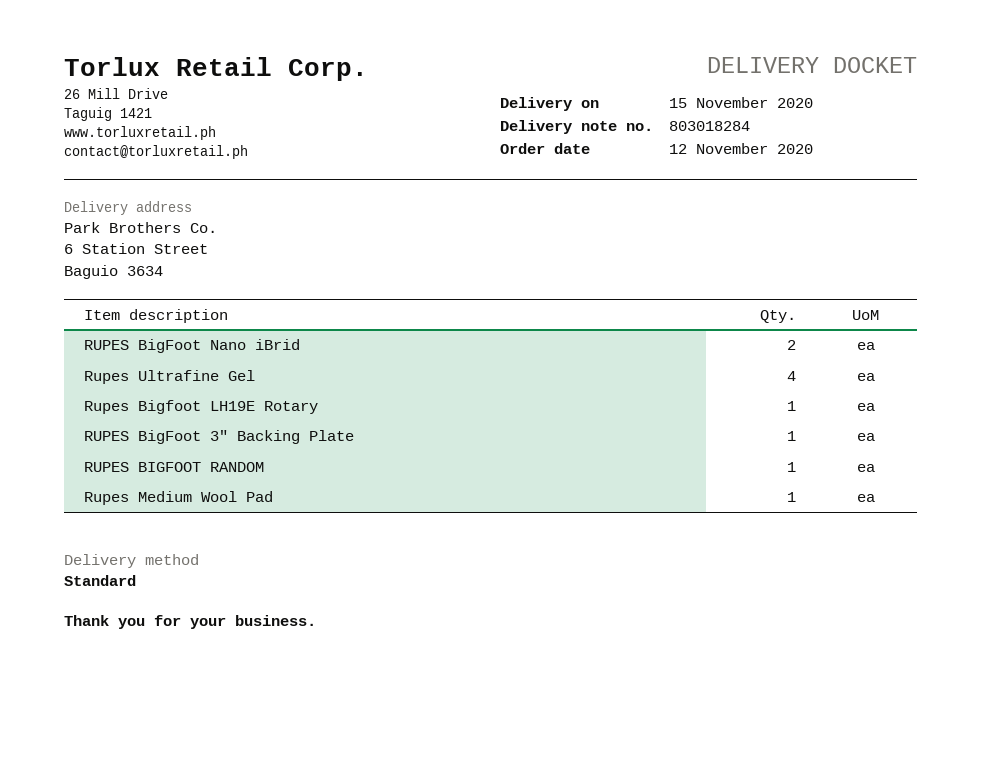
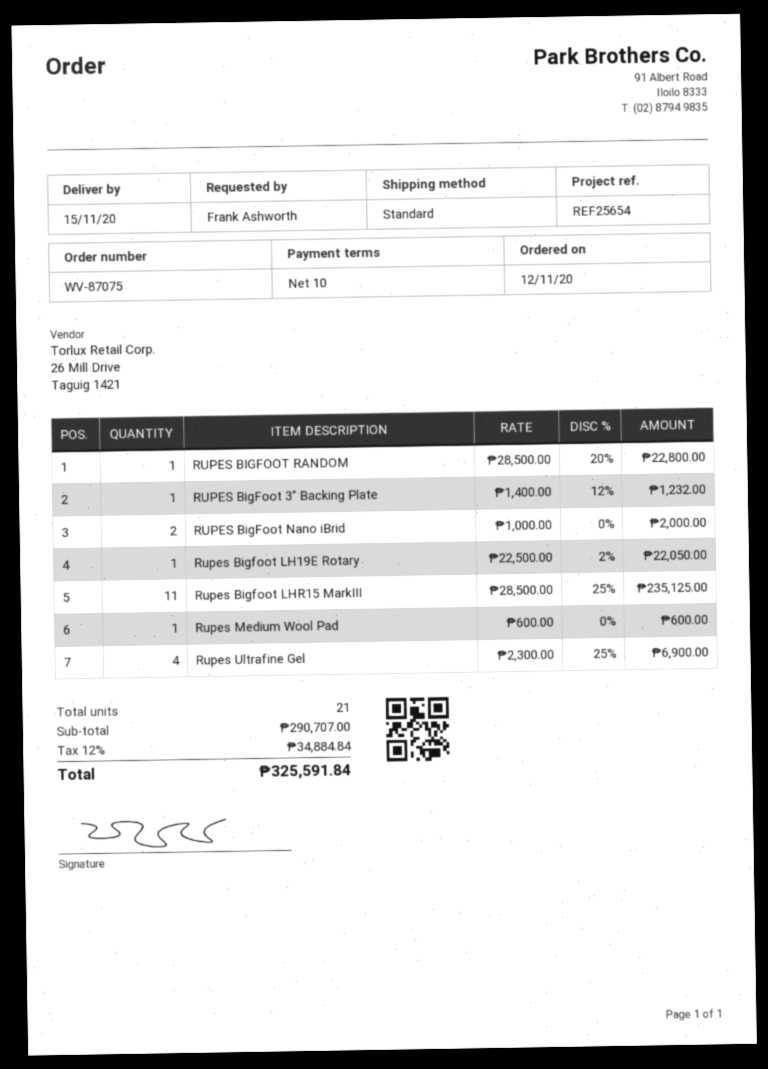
Rupes Bigfoot LHR15 MarkIII: none -> 11

